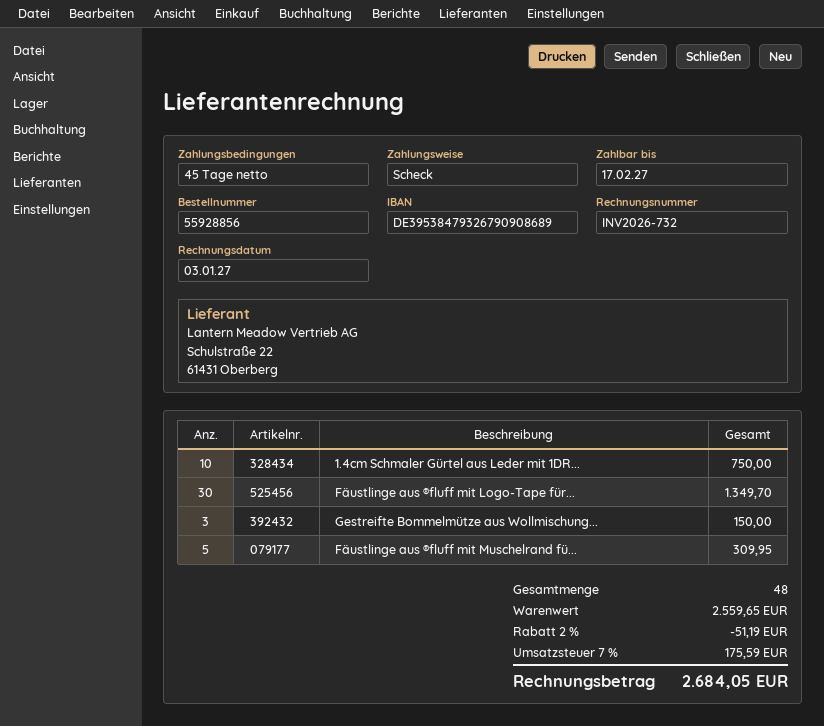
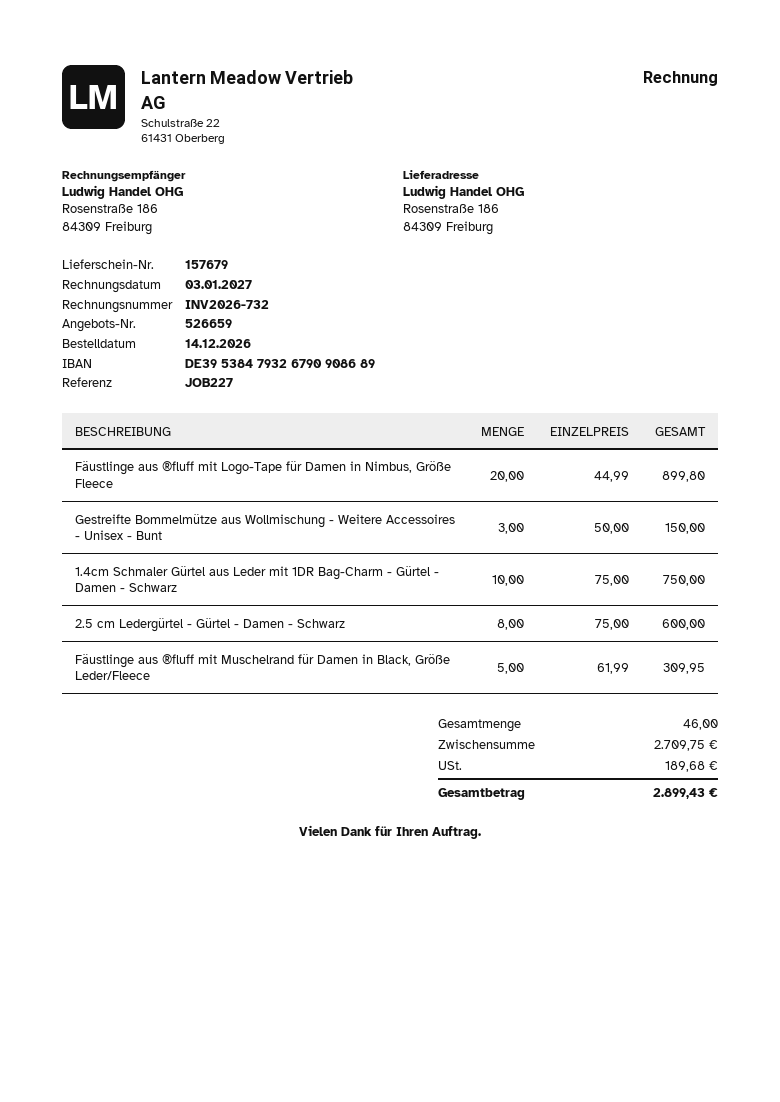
Fäustlinge aus ®fluff mit Logo-Tape für...: 30 for 1349.70 -> 20 for 899.80
2.5 cm Ledergürtel - Gürtel - Damen - Schwarz: none -> 8 for 600.00
total quantity: 48 -> 46
subtotal: 2559.65 -> 2709.75
discount: 2% = 51.19 -> none
tax: 175.59 -> 189.68
total: 2684.05 -> 2899.43

